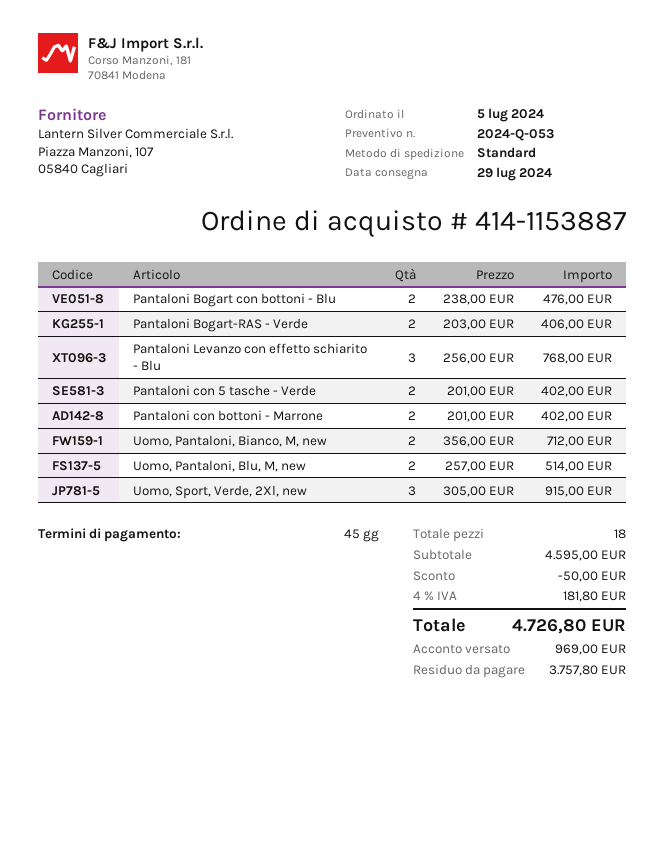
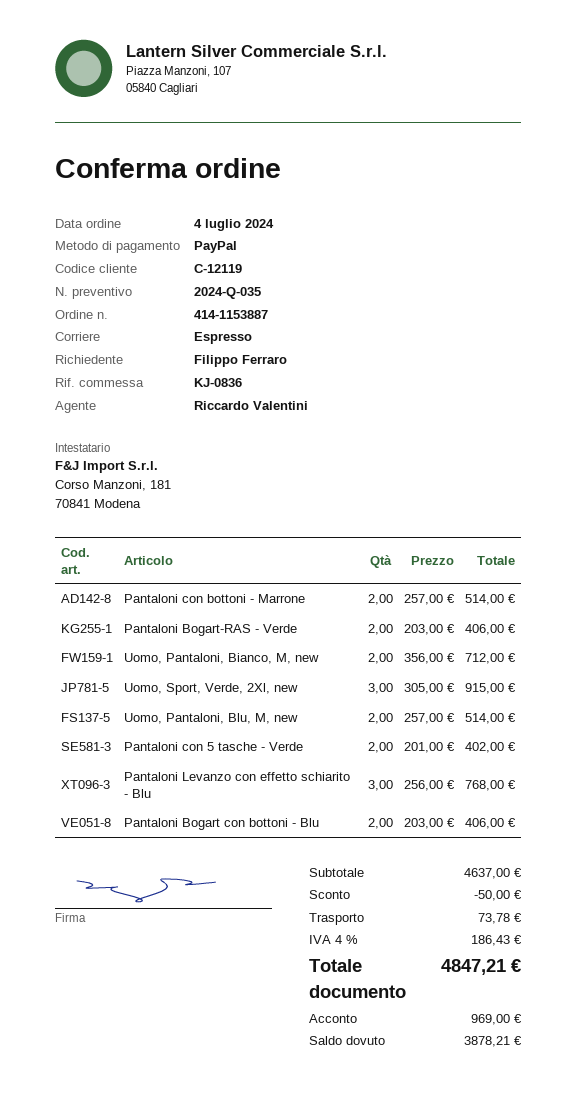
quote number: 2024-Q-053 -> 2024-Q-035
order date: 2024-07-05 -> 2024-07-04
shipping method: standard -> express
Pantaloni Bogart con bottoni - Blu: 2 x 238.00 = 476.00 -> 2 x 203.00 = 406.00
Pantaloni con bottoni - Marrone: 2 x 201.00 = 402.00 -> 2 x 257.00 = 514.00
subtotal: 4595.00 -> 4637.00
shipping: none -> 73.78
tax: 4% = 181.80 -> 4% = 186.43
total: 4726.80 -> 4847.21
balance: 3757.80 -> 3878.21

